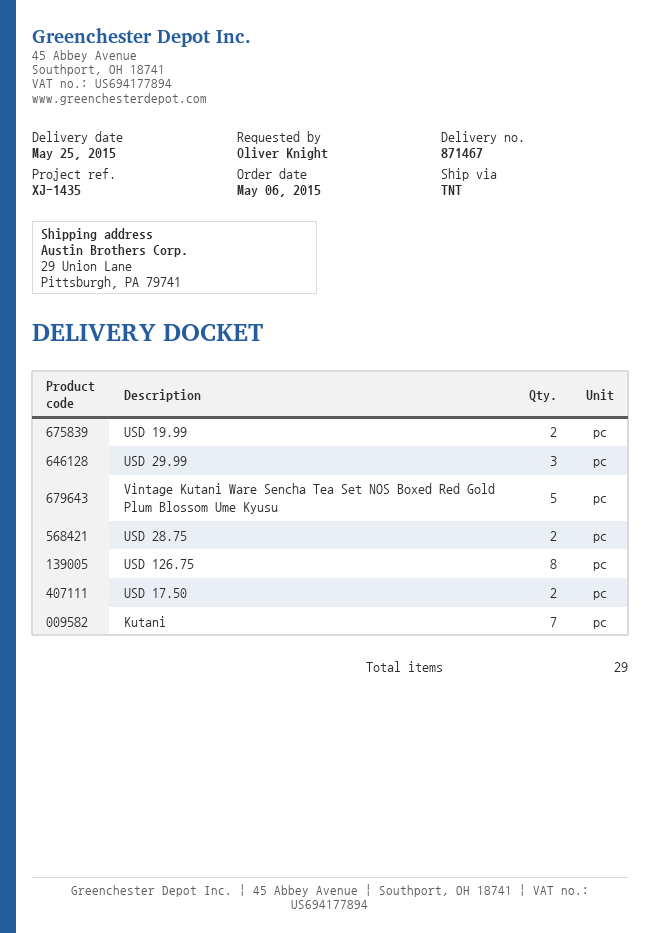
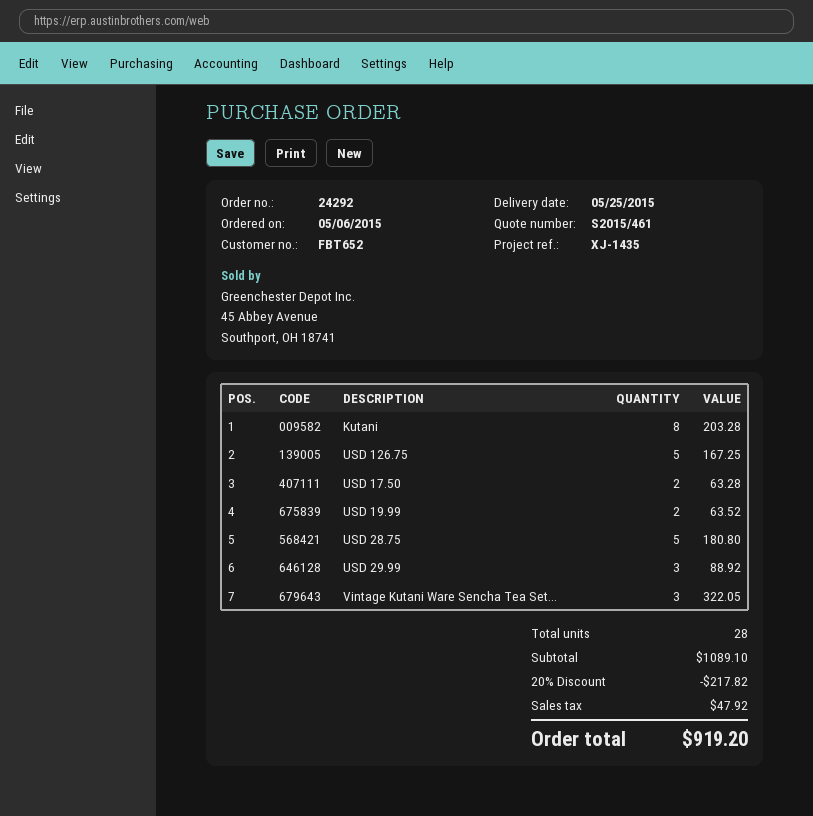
Vintage Kutani Ware Sencha Tea Set NOS Boxed Red Gold Plum Blossom Ume Kyusu: 5 -> 3
USD 28.75: 2 -> 5
USD 126.75: 8 -> 5
Kutani: 7 -> 8
total quantity: 29 -> 28

